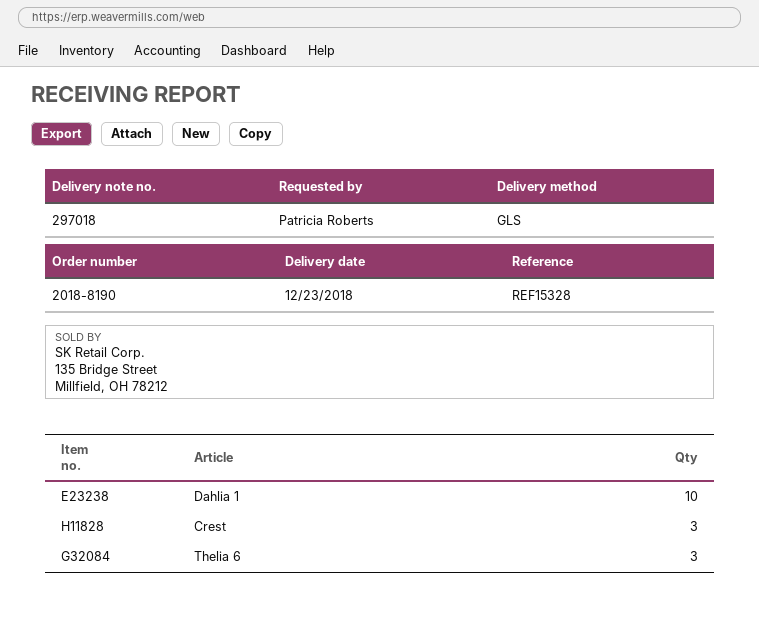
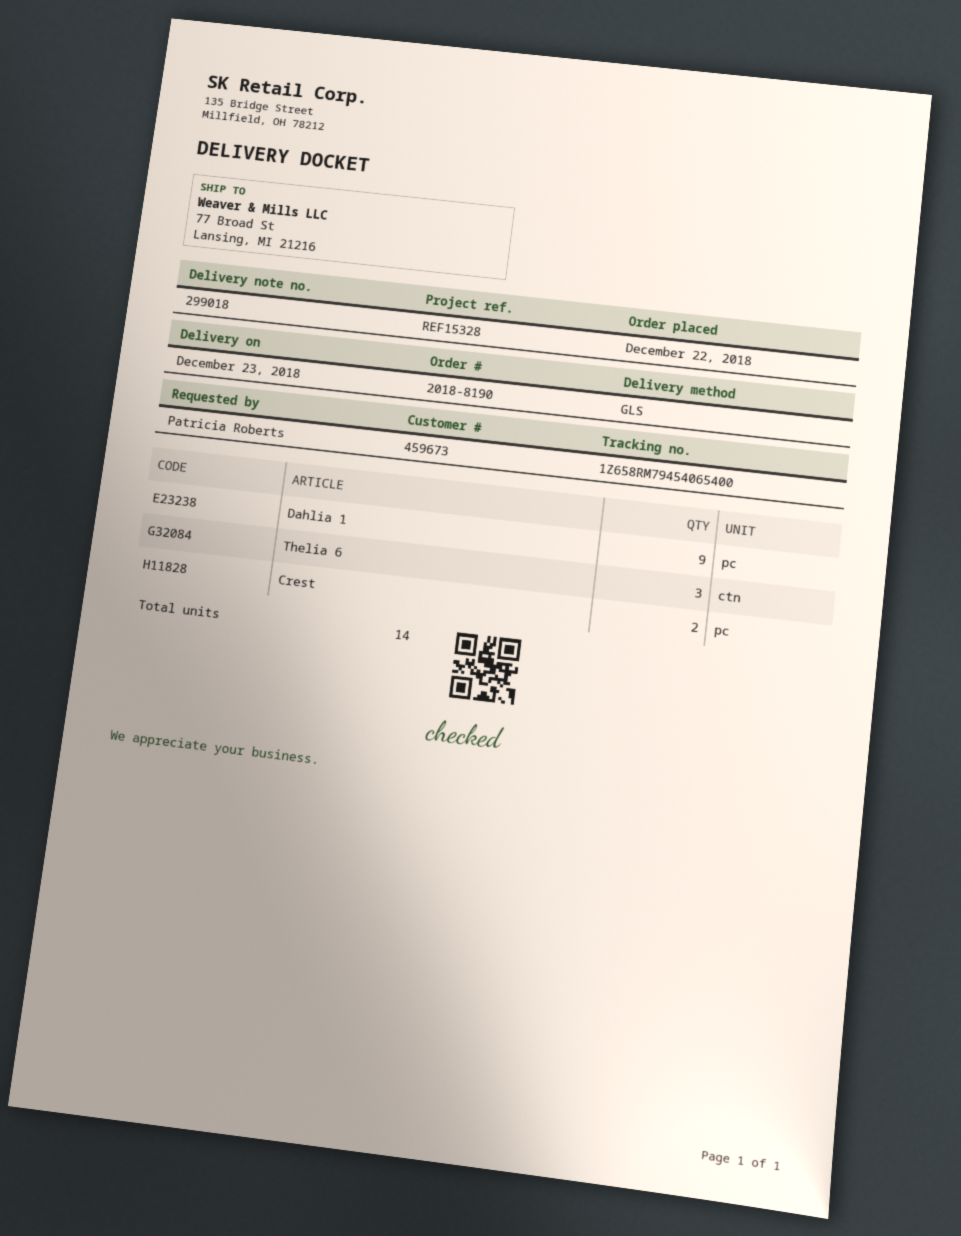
delivery note number: 297018 -> 299018
Dahlia 1: 10 -> 9
Crest: 3 -> 2

